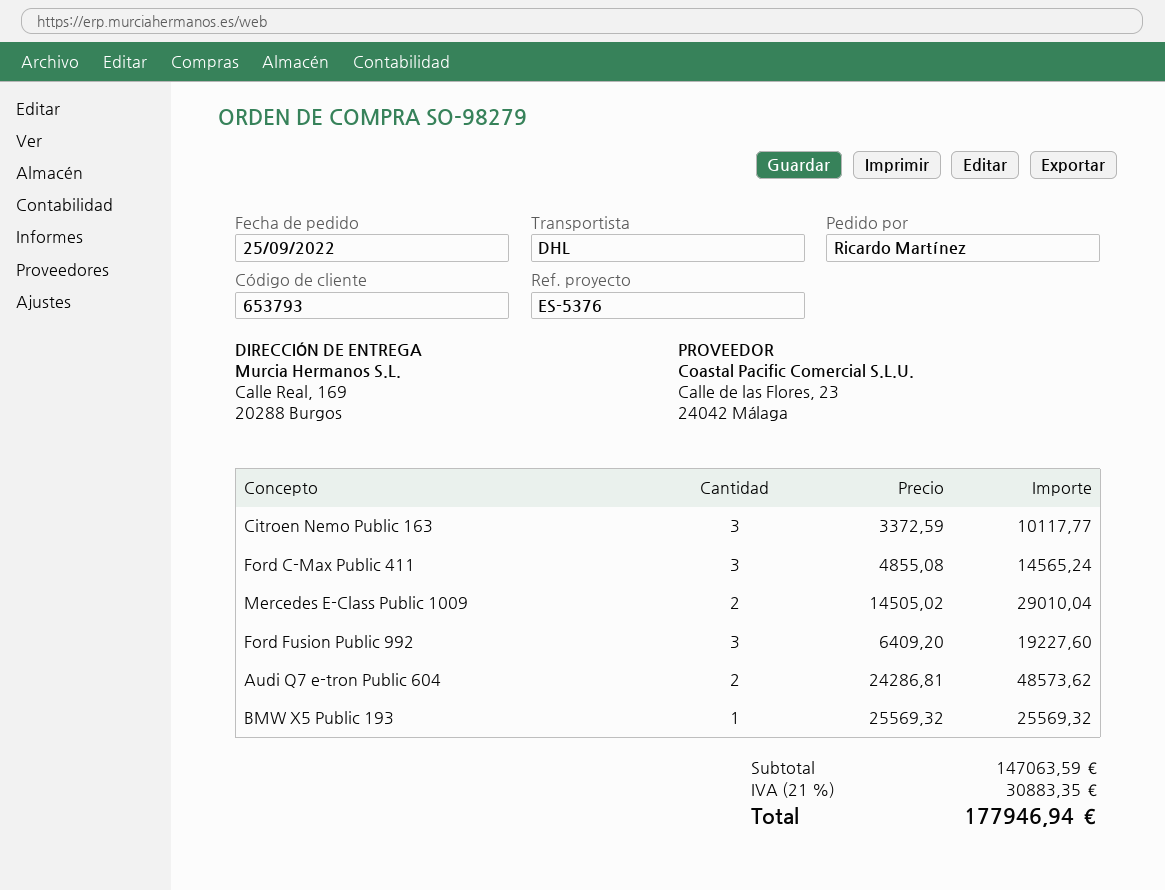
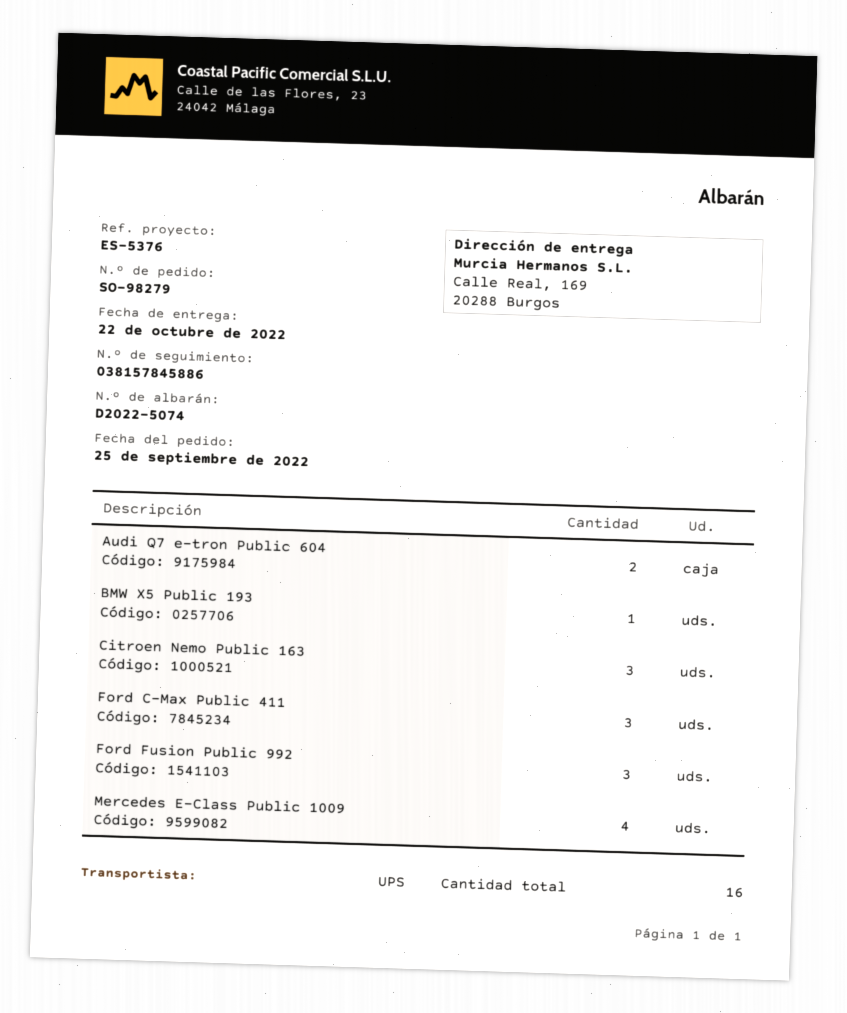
shipping method: DHL -> UPS
Mercedes E-Class Public 1009: 2 -> 4

